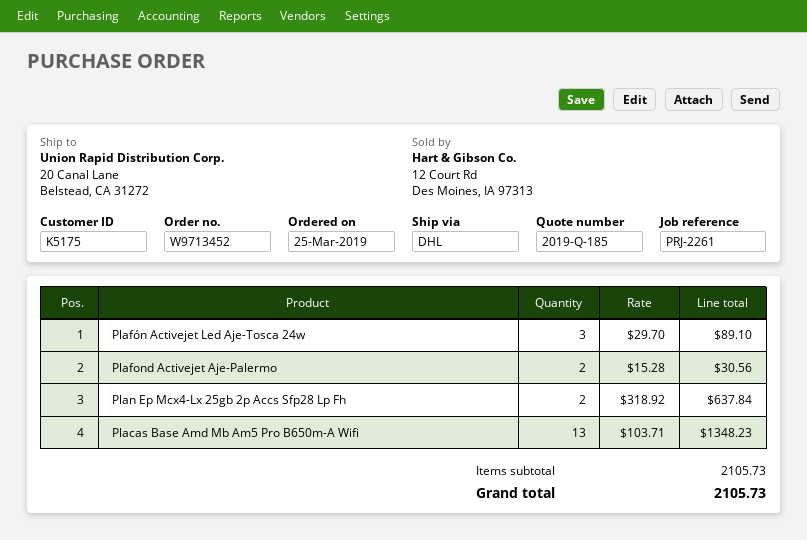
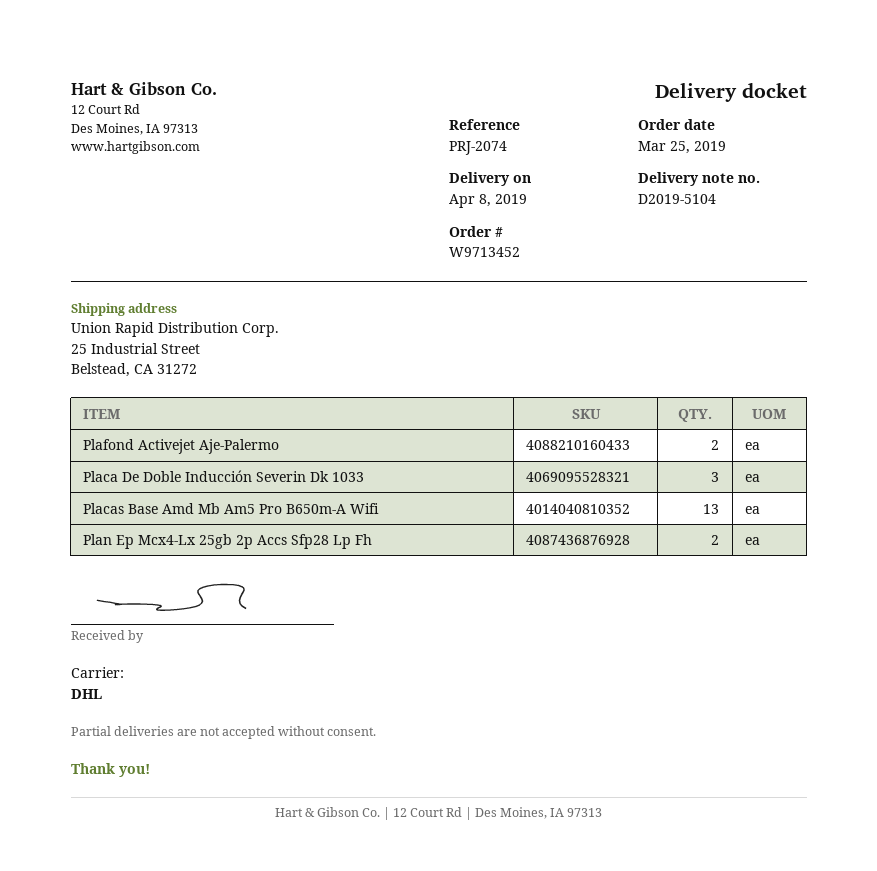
reference: PRJ-2261 -> PRJ-2074
ship to: 20 Canal Lane, Belstead, CA 31272 -> 25 Industrial Street, Belstead, CA 31272
Plafón Activejet Led Aje-Tosca 24w: 3 -> none
Placa De Doble Inducción Severin Dk 1033: none -> 3

